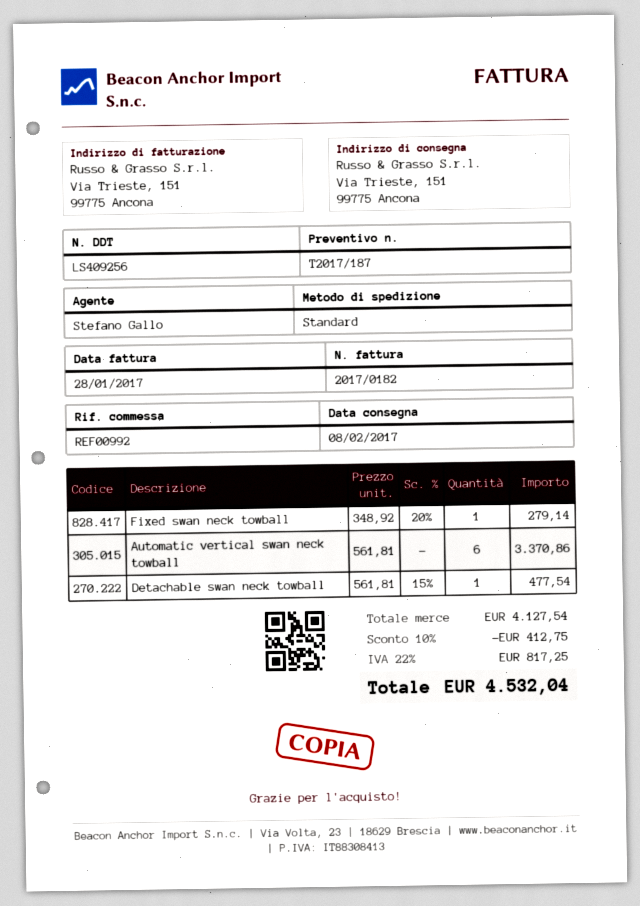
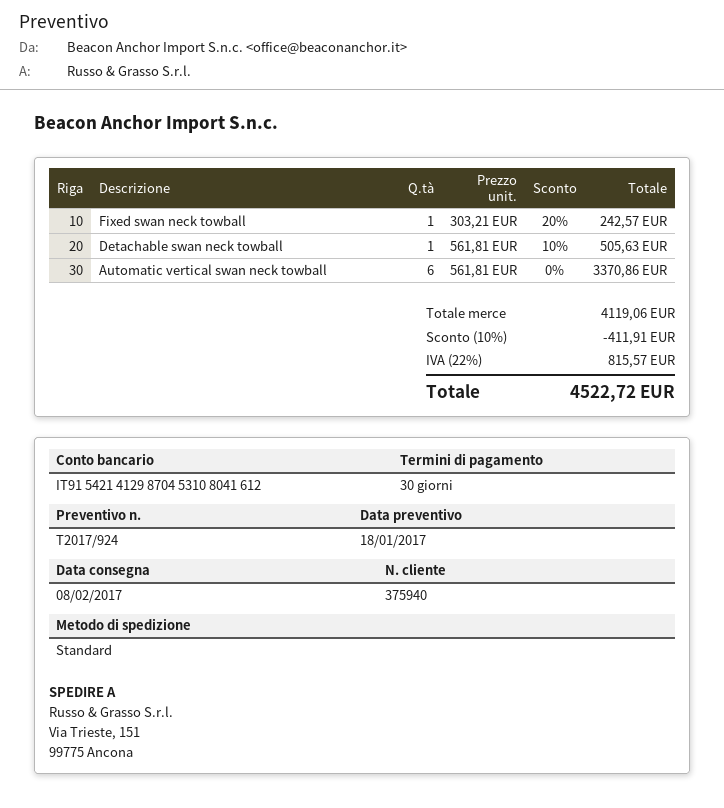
quote number: T2017/187 -> T2017/924
Fixed swan neck towball: 1 x 348.92 - 20% = 279.14 -> 1 x 303.21 - 20% = 242.57
Detachable swan neck towball: 1 x 561.81 - 15% = 477.54 -> 1 x 561.81 - 10% = 505.63
subtotal: 4127.54 -> 4119.06
discount: 10% = 412.75 -> 10% = 411.91
tax: 22% = 817.25 -> 22% = 815.57
total: 4532.04 -> 4522.72

